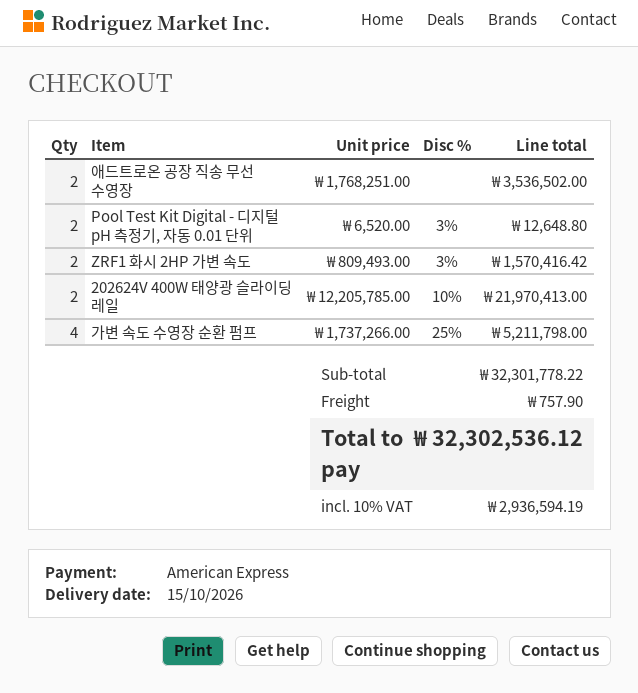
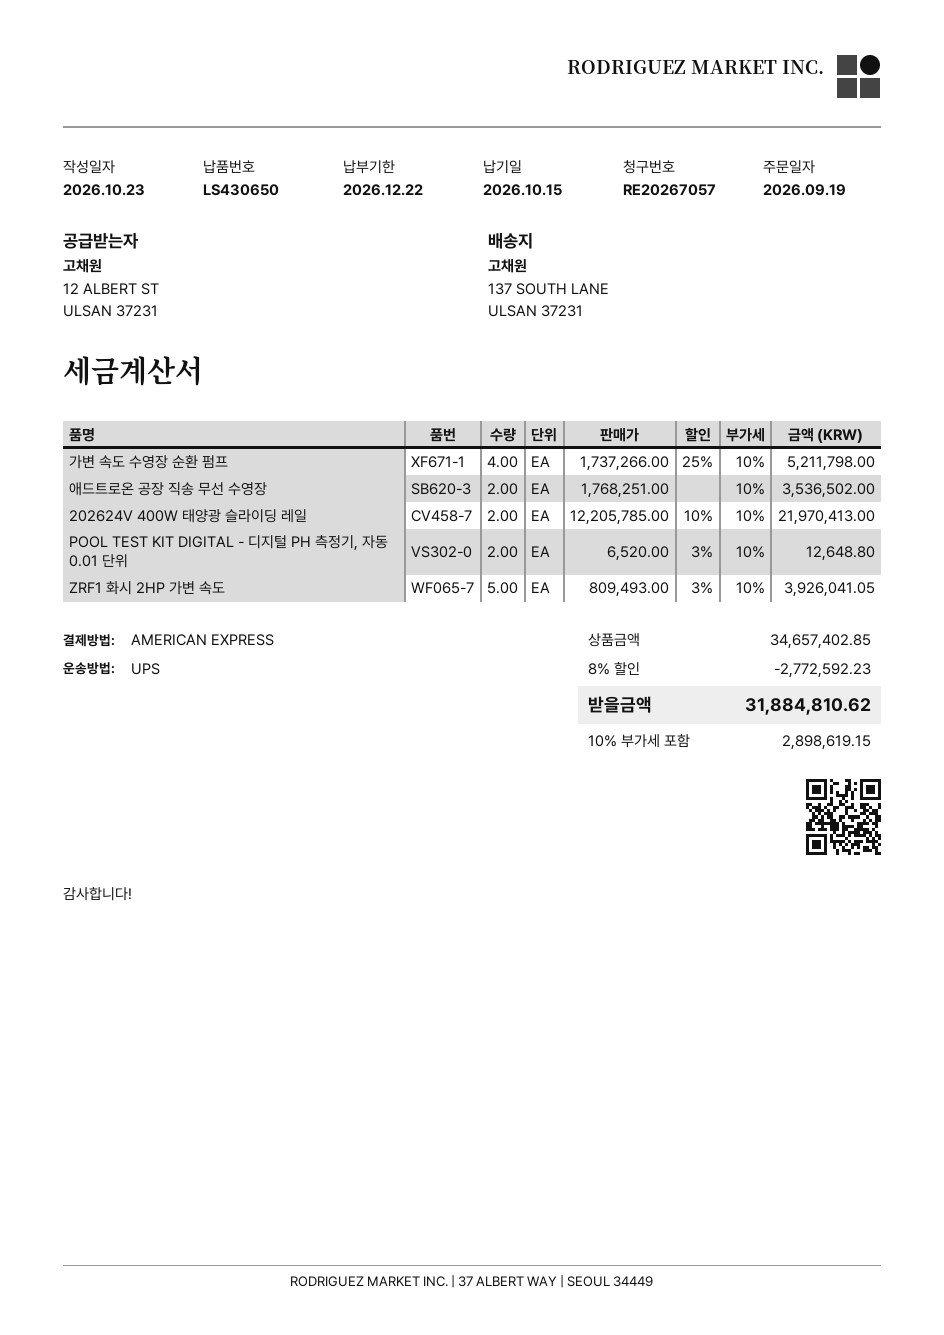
ZRF1 화시 2HP 가변 속도: 2 x 809493.00 - 3% = 1570416.42 -> 5 x 809493.00 - 3% = 3926041.05
subtotal: 32301778.22 -> 34657402.85
discount: none -> 8% = 2772592.23
shipping: 757.90 -> none
tax: 10% = 2936594.19 -> 10% = 2898619.15
total: 32302536.12 -> 31884810.62

